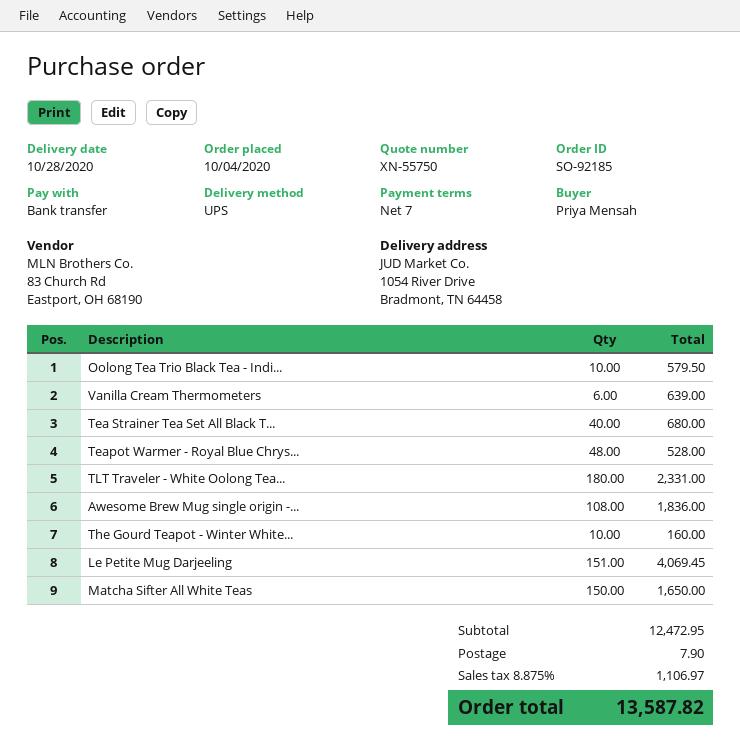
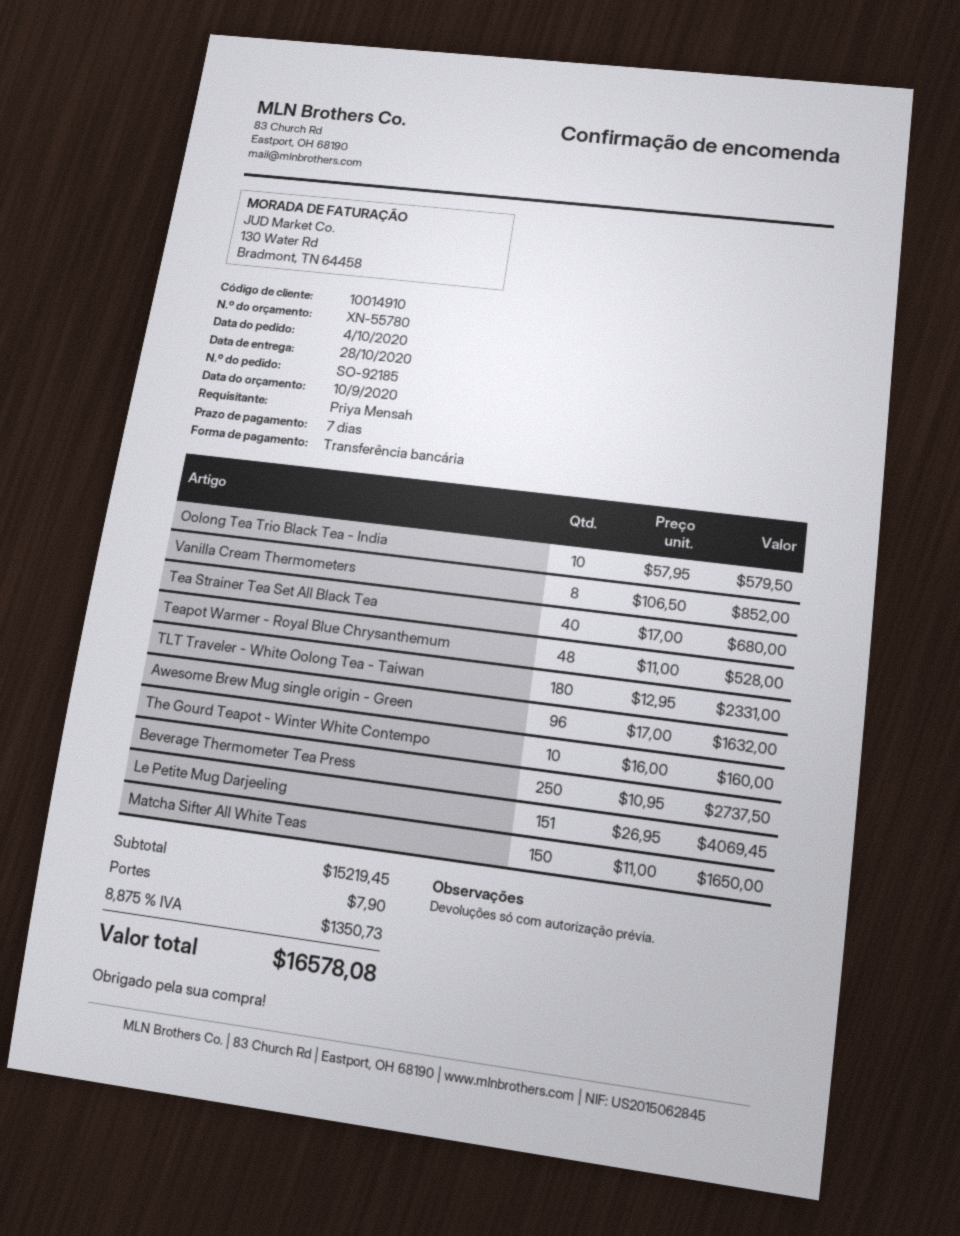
quote number: XN-55750 -> XN-55780
Vanilla Cream Thermometers: 6 for 639.00 -> 8 for 852.00
Awesome Brew Mug single origin -...: 108 for 1836.00 -> 96 for 1632.00
Beverage Thermometer Tea Press: none -> 250 for 2737.50
subtotal: 12472.95 -> 15219.45
tax: 8.875% = 1106.97 -> 8.875% = 1350.73
total: 13587.82 -> 16578.08

